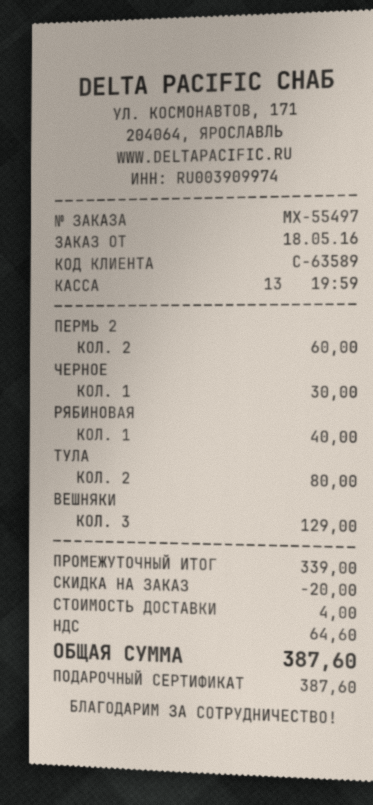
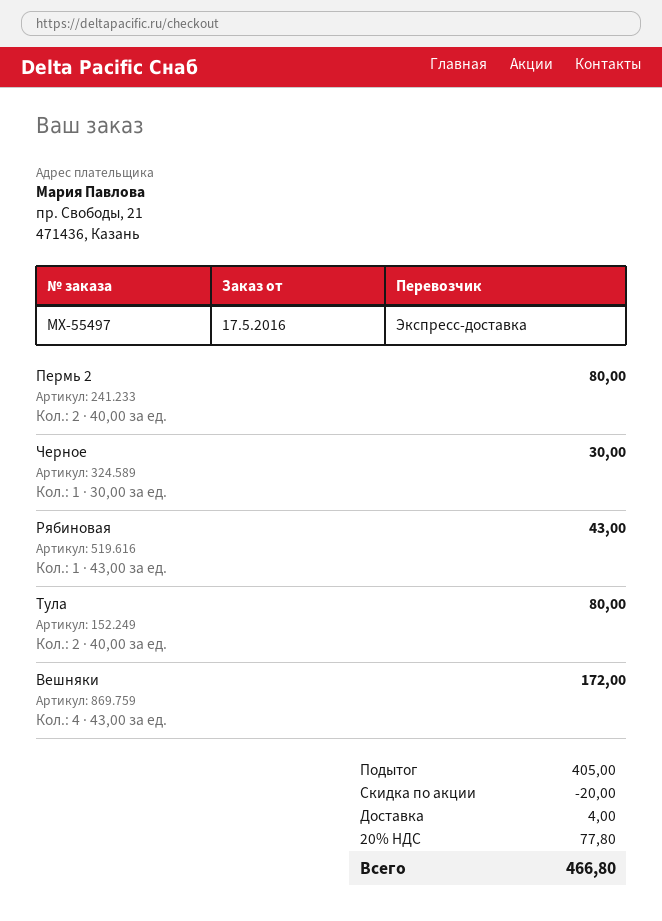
order date: 2016-05-18 -> 2016-05-17
ПЕРМЬ 2: 2 for 60.00 -> 2 for 80.00
РЯБИНОВАЯ: 1 for 40.00 -> 1 for 43.00
ВЕШНЯКИ: 3 for 129.00 -> 4 for 172.00
subtotal: 339.00 -> 405.00
tax: 64.60 -> 77.80
total: 387.60 -> 466.80

